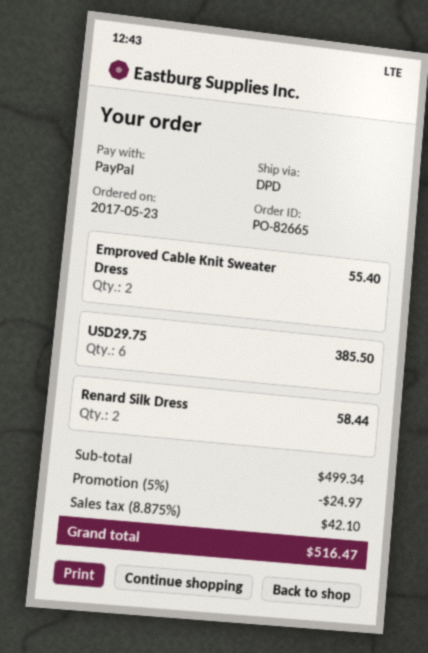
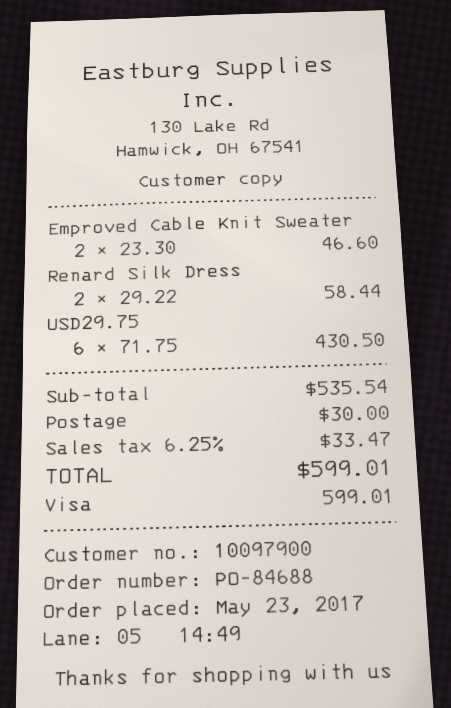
order number: PO-82665 -> PO-84688
payment method: PayPal -> Visa
Emproved Cable Knit Sweater Dress: 2 for 55.40 -> 2 for 46.60
USD29.75: 6 for 385.50 -> 6 for 430.50
subtotal: 499.34 -> 535.54
discount: 5% = 24.97 -> none
shipping: none -> 30.00
tax: 8.875% = 42.10 -> 6.25% = 33.47
total: 516.47 -> 599.01

